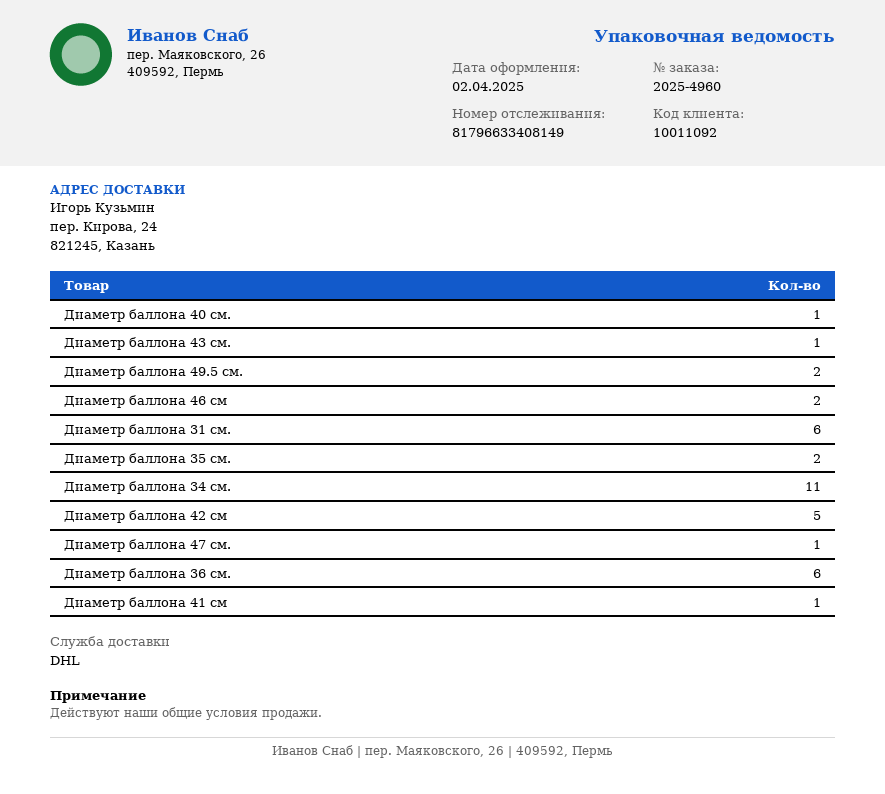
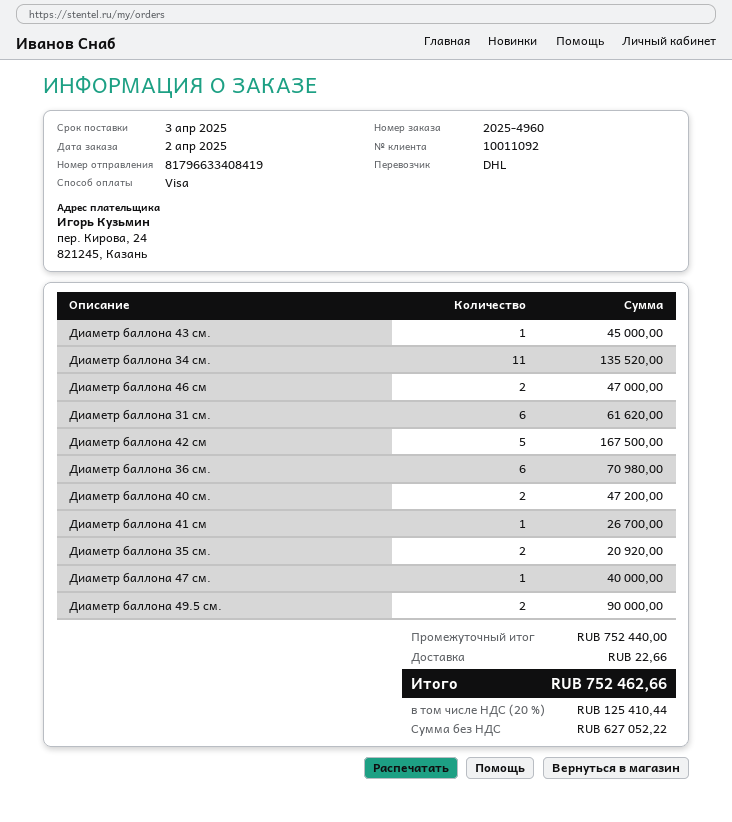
tracking number: 81796633408149 -> 81796633408419
Диаметр баллона 40 см.: 1 -> 2

